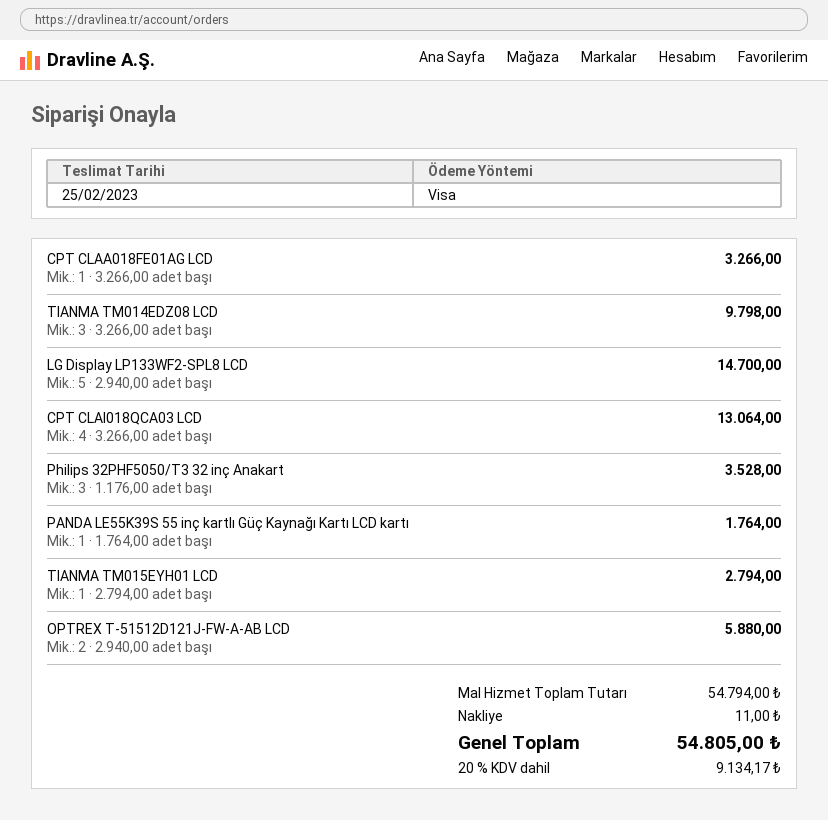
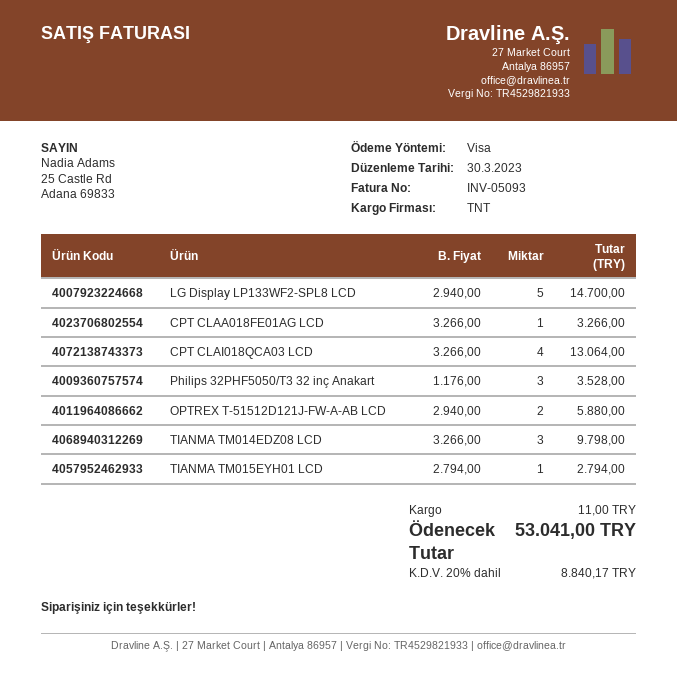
PANDA LE55K39S 55 inç kartlı Güç Kaynağı Kartı LCD kartı: 1 x 1764.00 = 1764.00 -> none
tax: 20% = 9134.17 -> 20% = 8840.17
total: 54805.00 -> 53041.00

